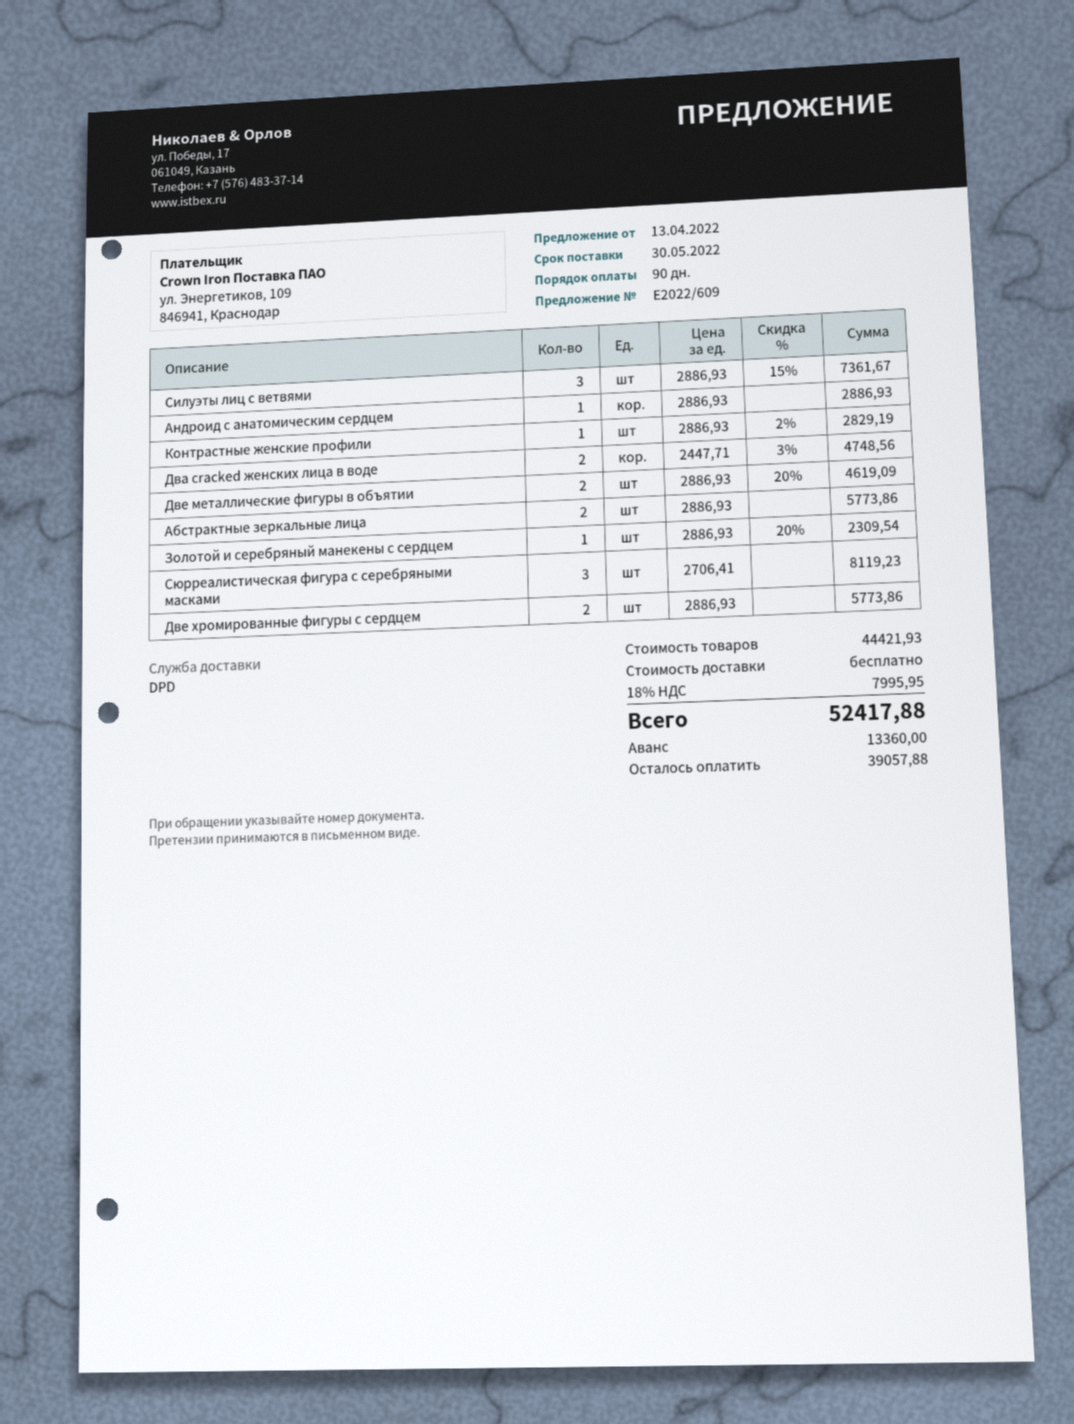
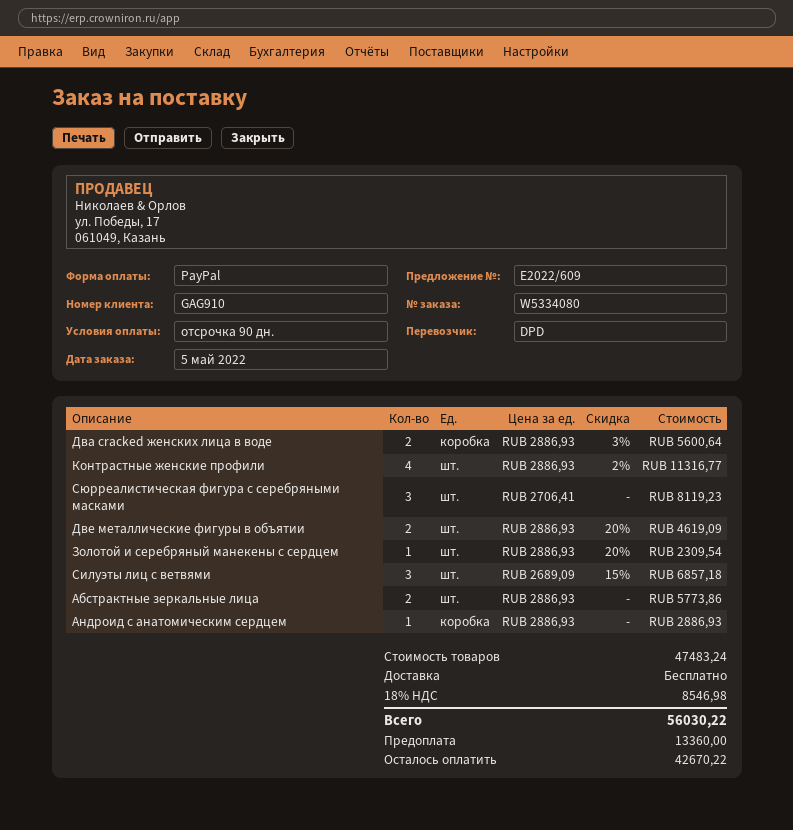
Силуэты лиц с ветвями: 3 x 2886.93 - 15% = 7361.67 -> 3 x 2689.09 - 15% = 6857.18
Контрастные женские профили: 1 x 2886.93 - 2% = 2829.19 -> 4 x 2886.93 - 2% = 11316.77
Два cracked женских лица в воде: 2 x 2447.71 - 3% = 4748.56 -> 2 x 2886.93 - 3% = 5600.64
Две хромированные фигуры с сердцем: 2 x 2886.93 = 5773.86 -> none
subtotal: 44421.93 -> 47483.24
tax: 18% = 7995.95 -> 18% = 8546.98
total: 52417.88 -> 56030.22
balance: 39057.88 -> 42670.22

